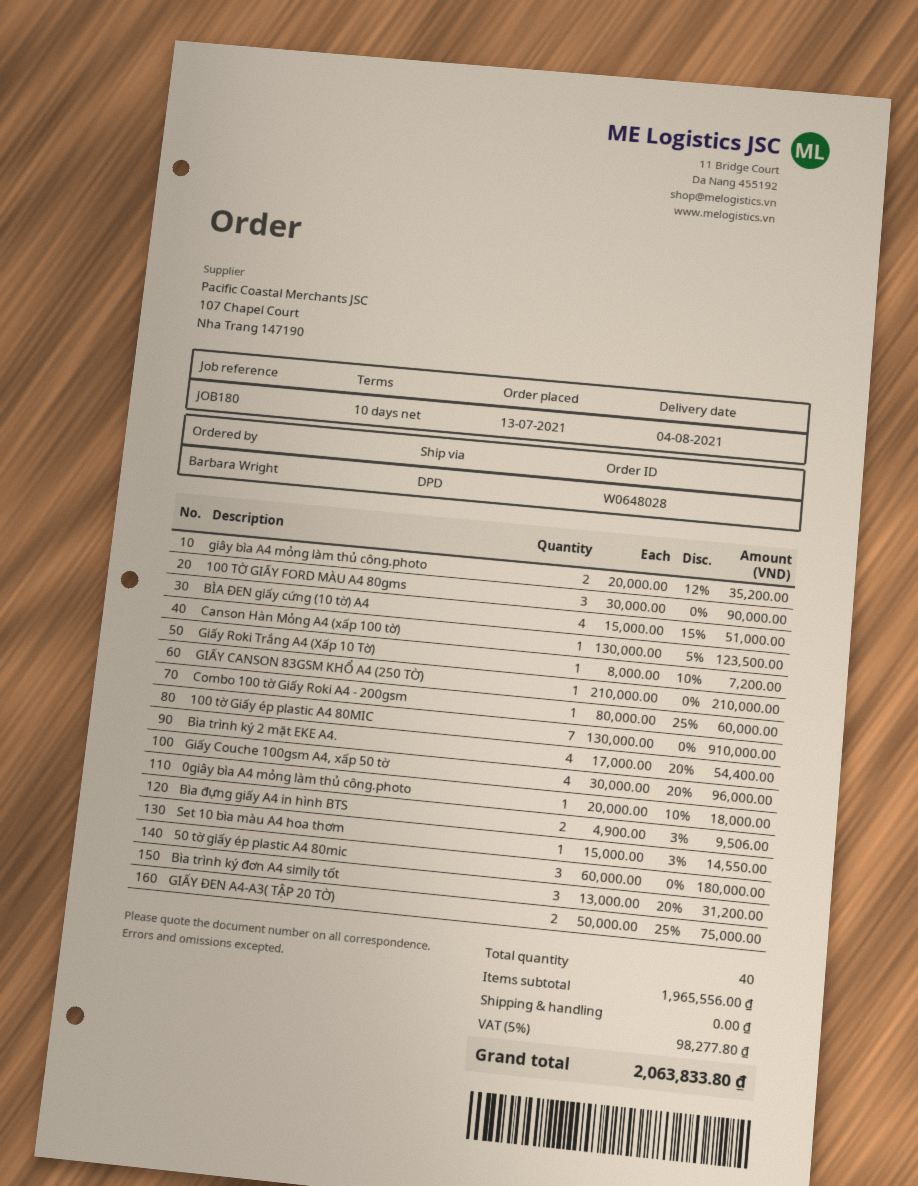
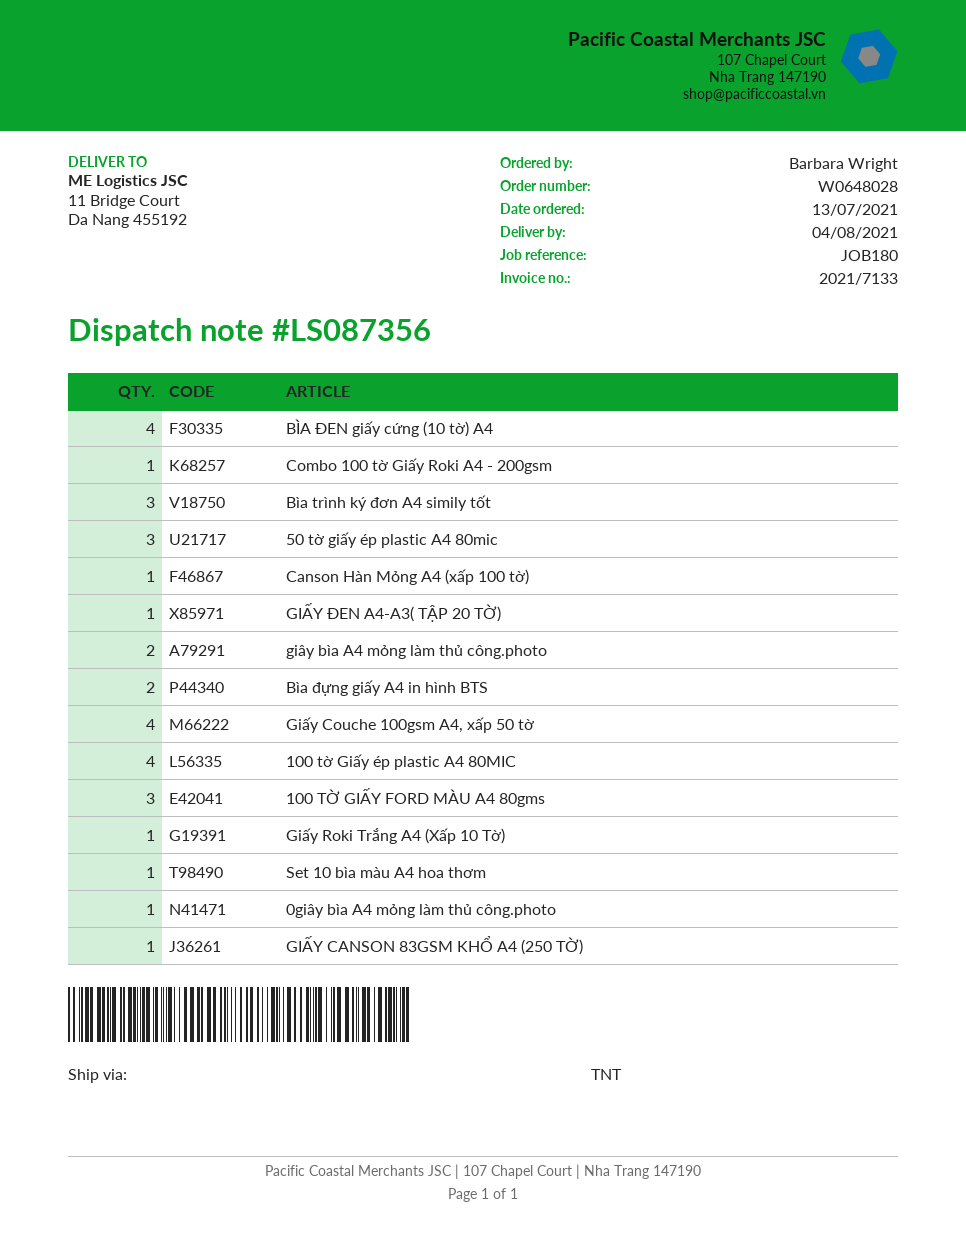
shipping method: DPD -> TNT
100 tờ Giấy ép plastic A4 80MIC: 7 -> 4
Bìa trình ký 2 mặt EKE A4.: 4 -> none
GIẤY ĐEN A4-A3( TẬP 20 TỜ): 2 -> 1

